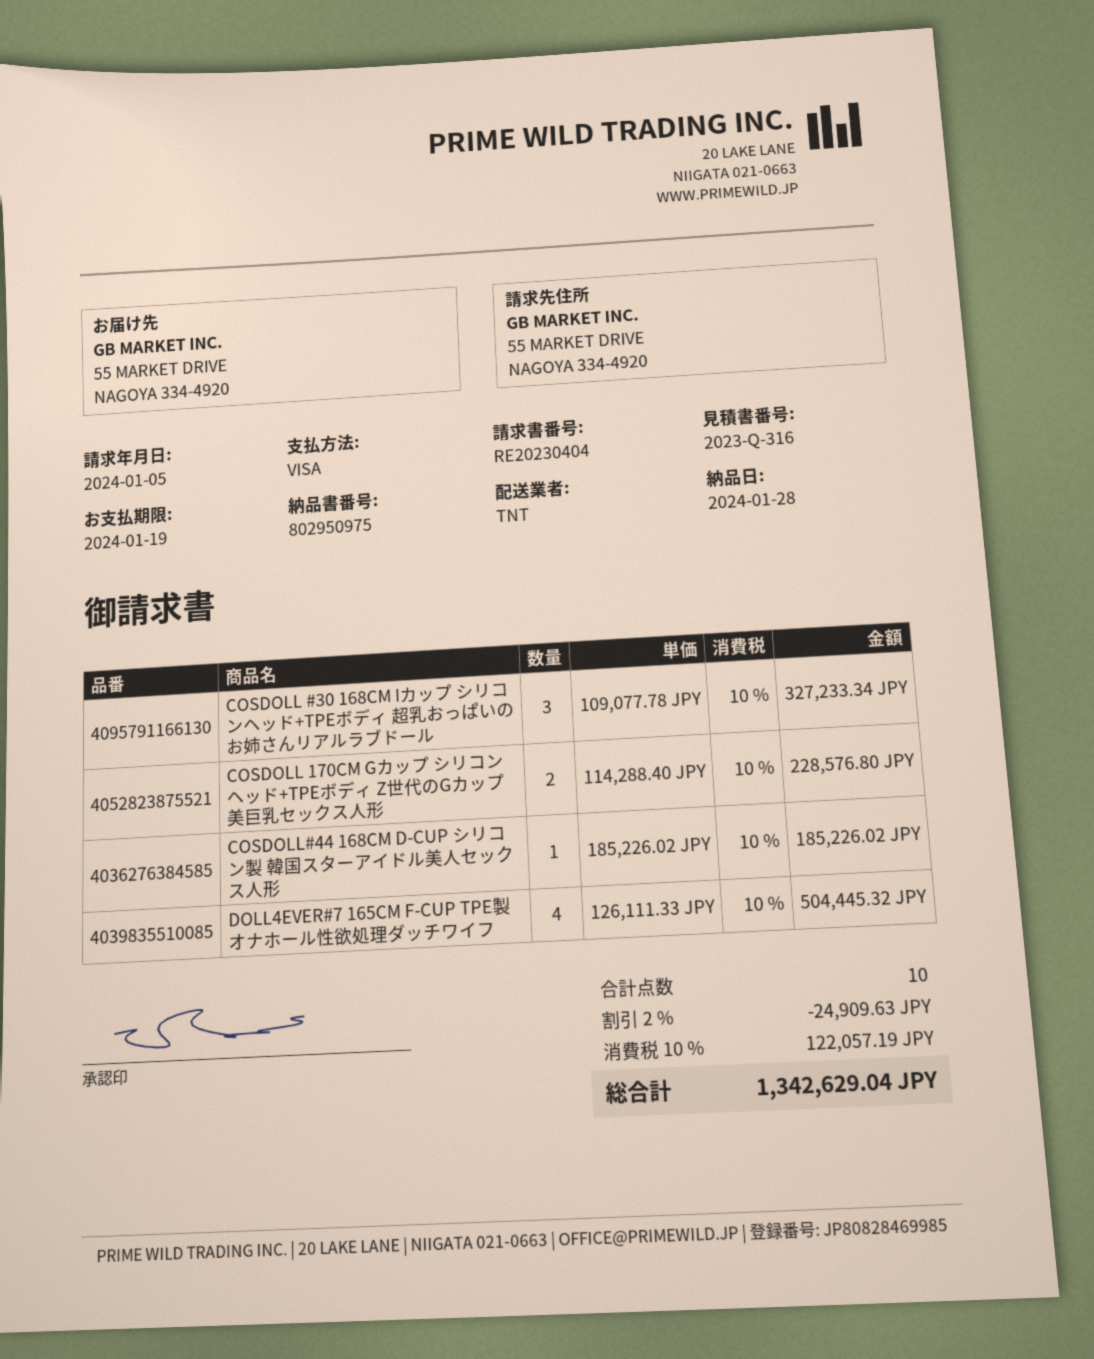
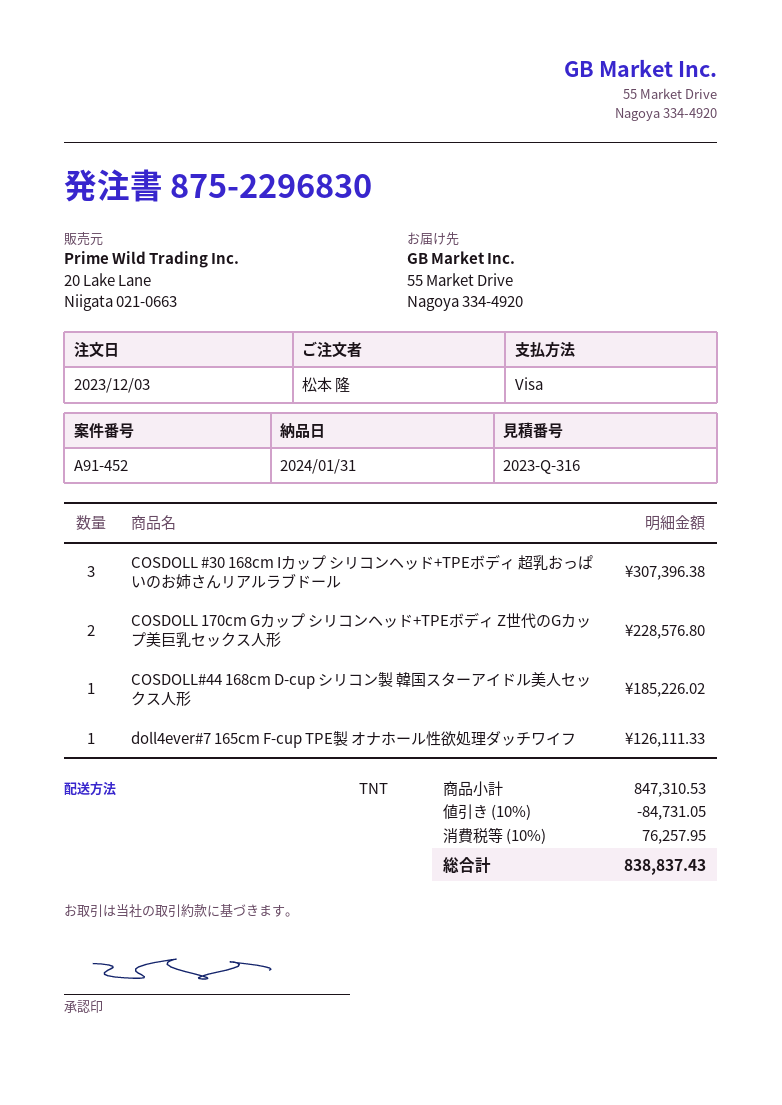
delivery date: 2024-01-28 -> 2024-01-31
COSDOLL #30 168CM Iカップ シリコンヘッド+TPEボディ 超乳おっぱいのお姉さんリアルラブドール: 3 for 327233.34 -> 3 for 307396.38
DOLL4EVER#7 165CM F-CUP TPE製 オナホール性欲処理ダッチワイフ: 4 for 504445.32 -> 1 for 126111.33
discount: 2% = 24909.63 -> 10% = 84731.05
tax: 10% = 122057.19 -> 10% = 76257.95
total: 1342629.04 -> 838837.43

